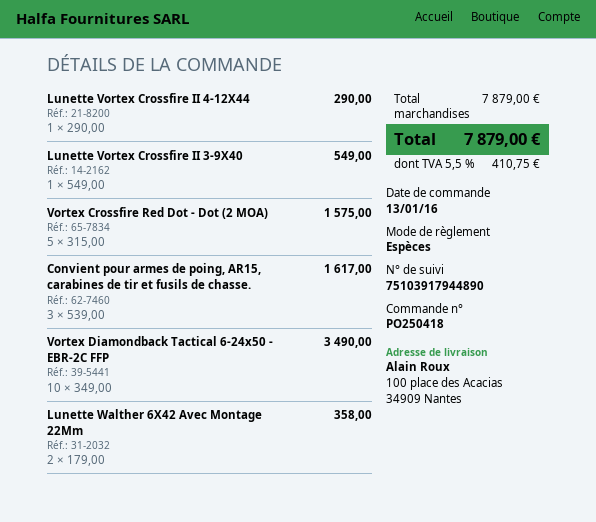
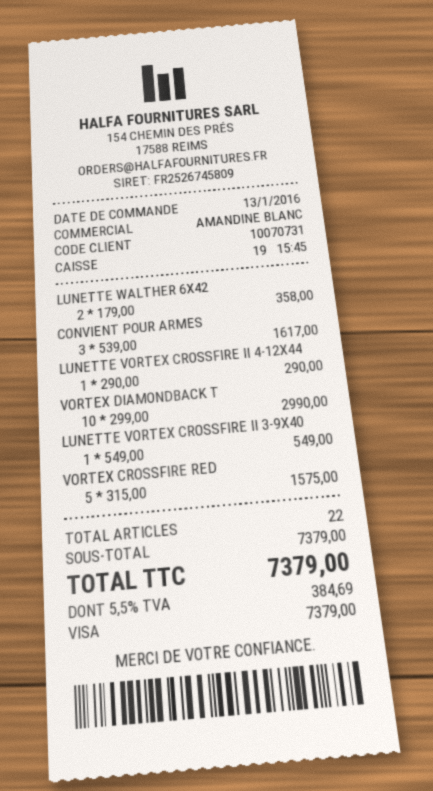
payment method: cash -> Visa
Vortex Diamondback Tactical 6-24x50 - EBR-2C FFP: 10 x 349.00 = 3490.00 -> 10 x 299.00 = 2990.00
subtotal: 7879.00 -> 7379.00
tax: 5.5% = 410.75 -> 5.5% = 384.69
total: 7879.00 -> 7379.00

